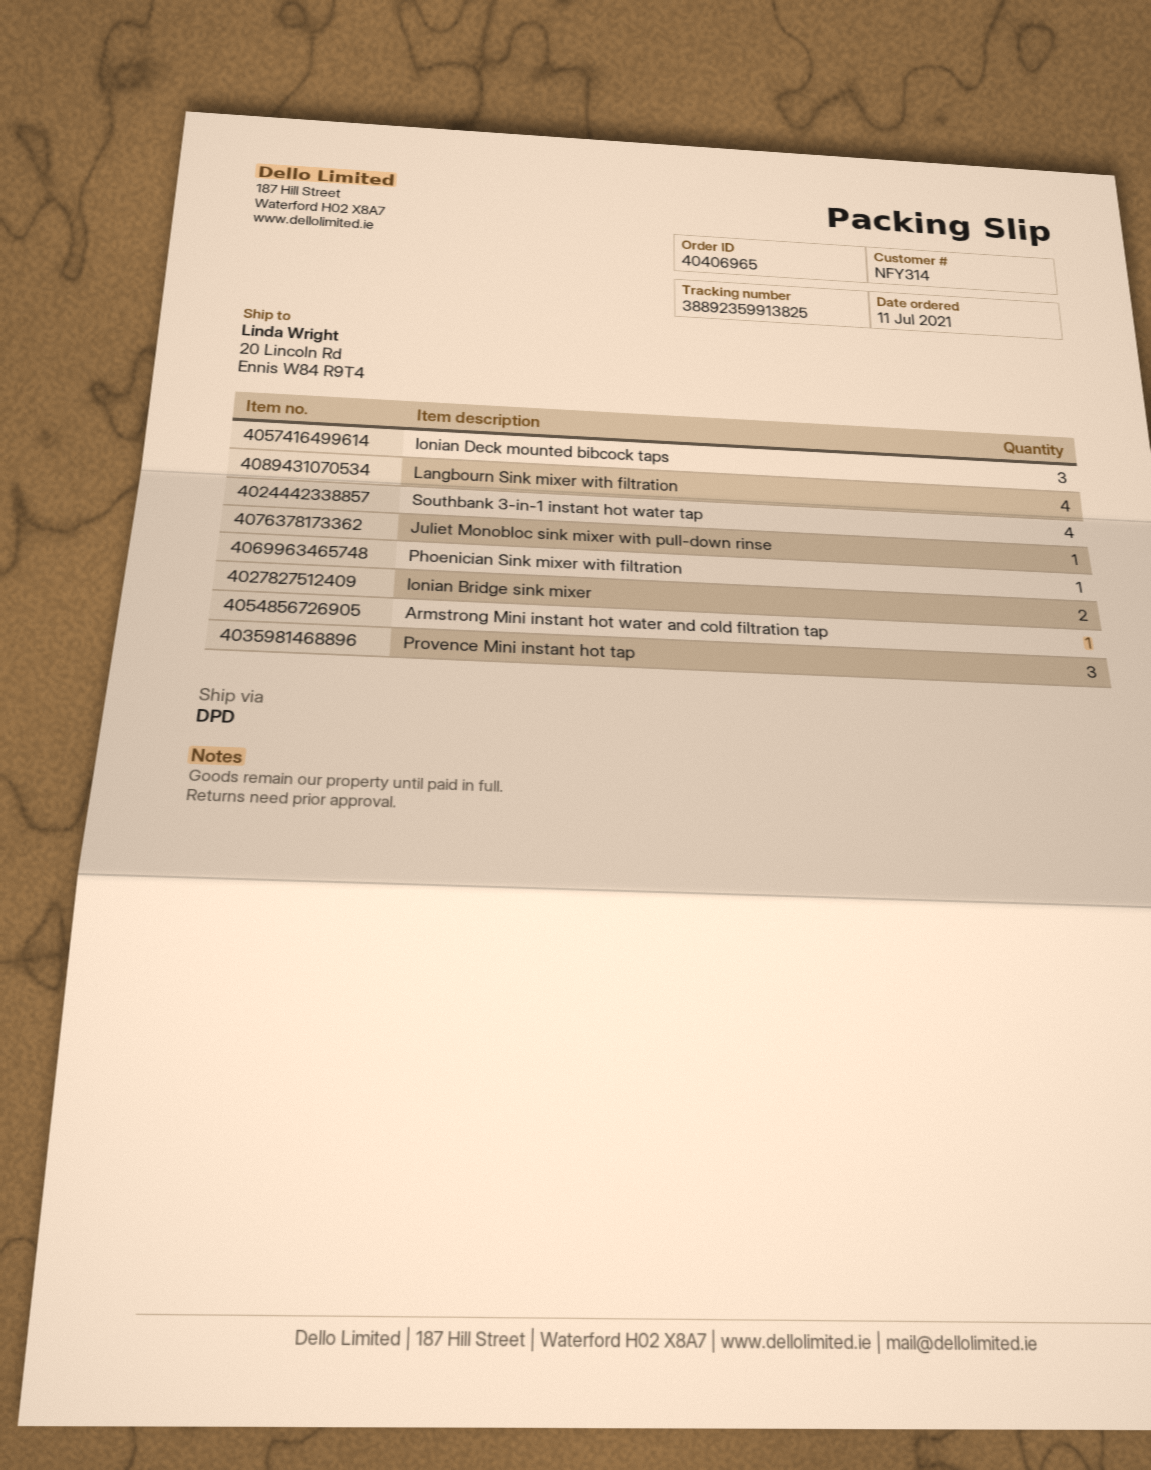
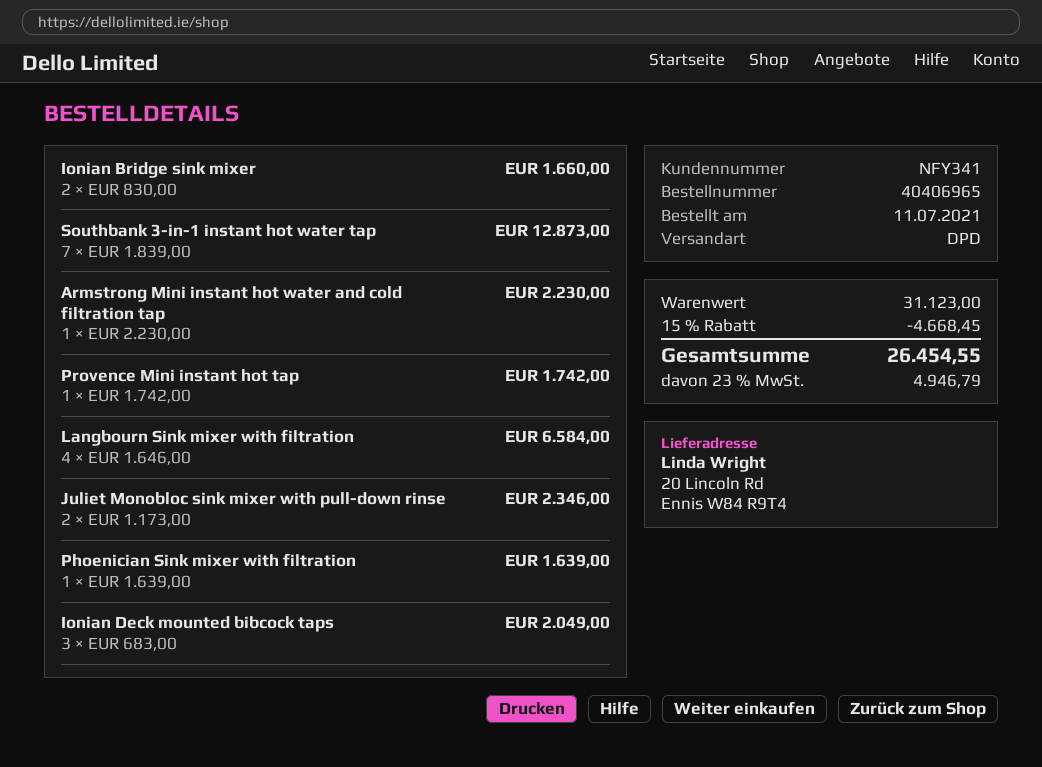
customer number: NFY314 -> NFY341
Southbank 3-in-1 instant hot water tap: 4 -> 7
Juliet Monobloc sink mixer with pull-down rinse: 1 -> 2
Provence Mini instant hot tap: 3 -> 1

